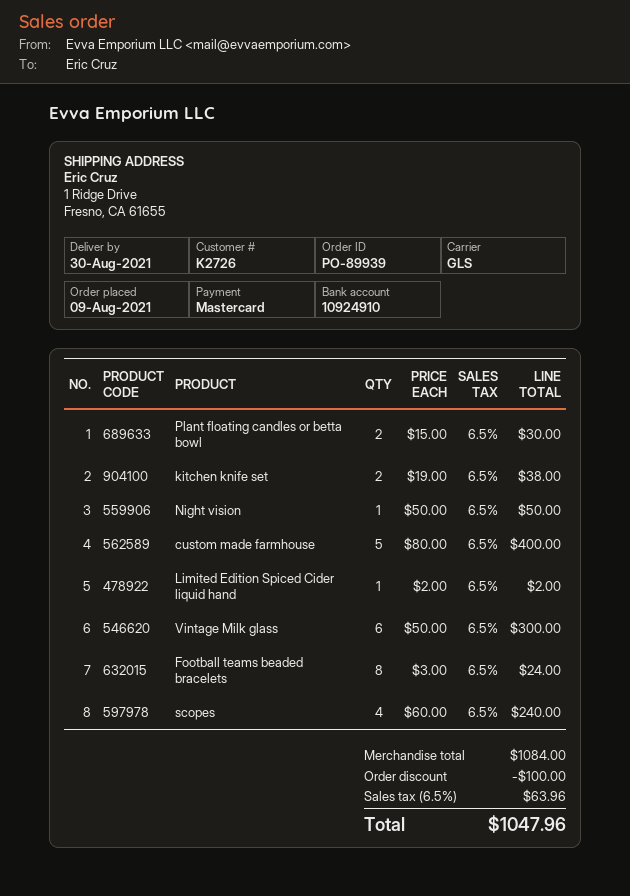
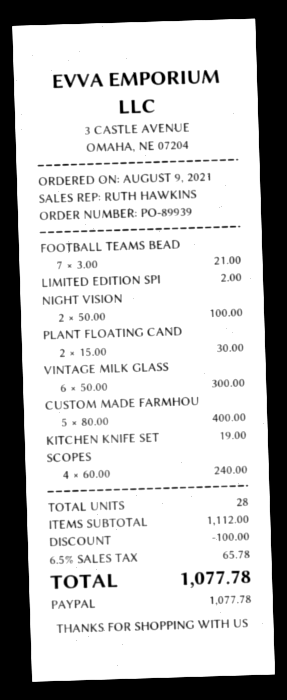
payment method: Mastercard -> PayPal
kitchen knife set: 2 x 19.00 = 38.00 -> 1 x 19.00 = 19.00
Night vision: 1 x 50.00 = 50.00 -> 2 x 50.00 = 100.00
Football teams beaded bracelets: 8 x 3.00 = 24.00 -> 7 x 3.00 = 21.00
subtotal: 1084.00 -> 1112.00
tax: 6.5% = 63.96 -> 6.5% = 65.78
total: 1047.96 -> 1077.78

